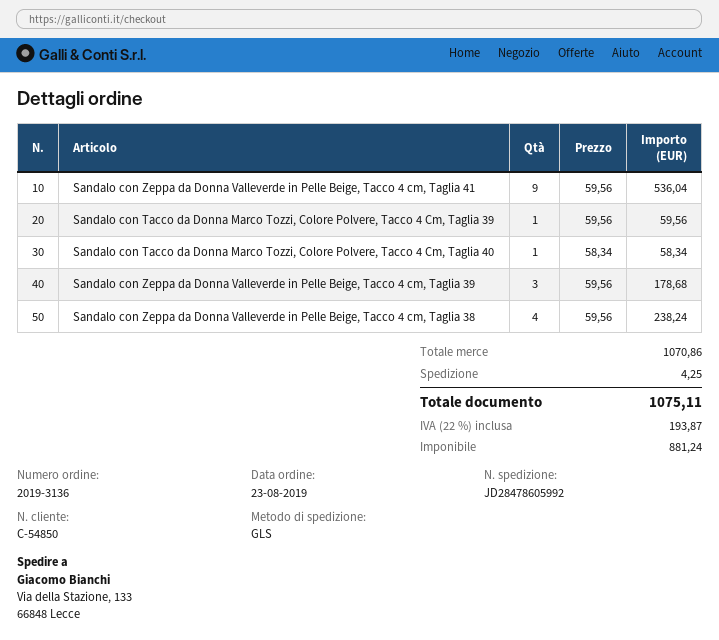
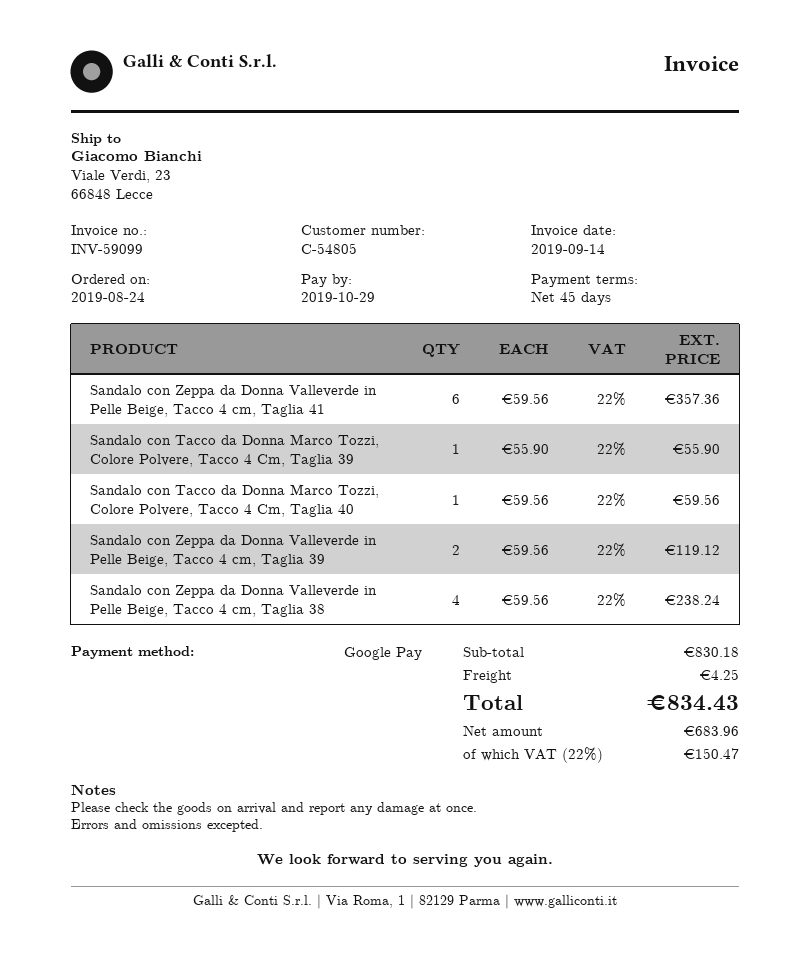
order date: 2019-08-23 -> 2019-08-24
customer number: C-54850 -> C-54805
ship to: Via della Stazione, 133, 66848 Lecce -> Viale Verdi, 23, 66848 Lecce
Sandalo con Zeppa da Donna Valleverde in Pelle Beige, Tacco 4 cm, Taglia 41: 9 x 59.56 = 536.04 -> 6 x 59.56 = 357.36
Sandalo con Tacco da Donna Marco Tozzi, Colore Polvere, Tacco 4 Cm, Taglia 39: 1 x 59.56 = 59.56 -> 1 x 55.90 = 55.90
Sandalo con Tacco da Donna Marco Tozzi, Colore Polvere, Tacco 4 Cm, Taglia 40: 1 x 58.34 = 58.34 -> 1 x 59.56 = 59.56
Sandalo con Zeppa da Donna Valleverde in Pelle Beige, Tacco 4 cm, Taglia 39: 3 x 59.56 = 178.68 -> 2 x 59.56 = 119.12
subtotal: 1070.86 -> 830.18
net: 881.24 -> 683.96
tax: 22% = 193.87 -> 22% = 150.47
total: 1075.11 -> 834.43

